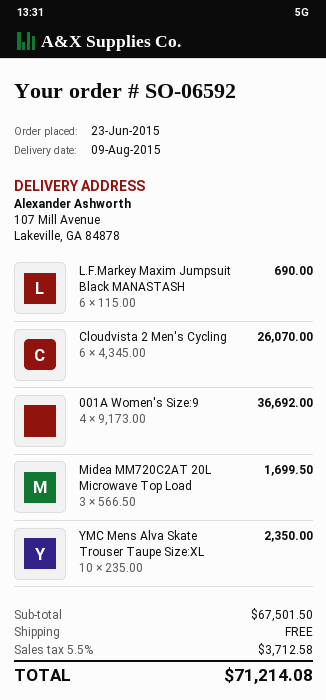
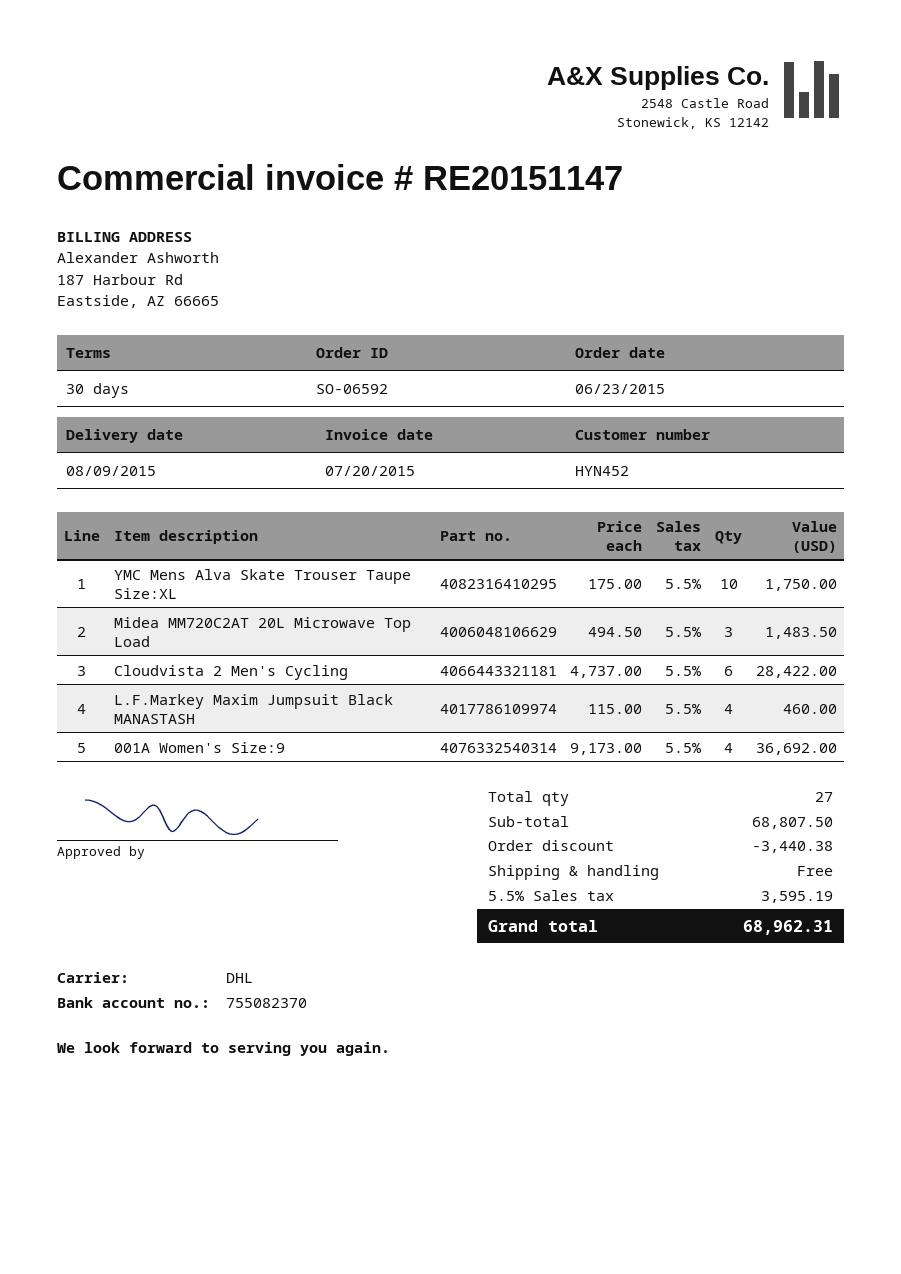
L.F.Markey Maxim Jumpsuit Black MANASTASH: 6 x 115.00 = 690.00 -> 4 x 115.00 = 460.00
Cloudvista 2 Men's Cycling: 6 x 4345.00 = 26070.00 -> 6 x 4737.00 = 28422.00
Midea MM720C2AT 20L Microwave Top Load: 3 x 566.50 = 1699.50 -> 3 x 494.50 = 1483.50
YMC Mens Alva Skate Trouser Taupe Size:XL: 10 x 235.00 = 2350.00 -> 10 x 175.00 = 1750.00
subtotal: 67501.50 -> 68807.50
discount: none -> 3440.38
tax: 5.5% = 3712.58 -> 5.5% = 3595.19
total: 71214.08 -> 68962.31

